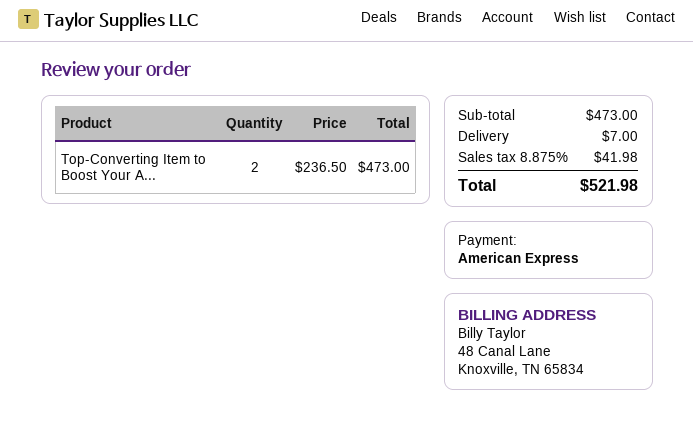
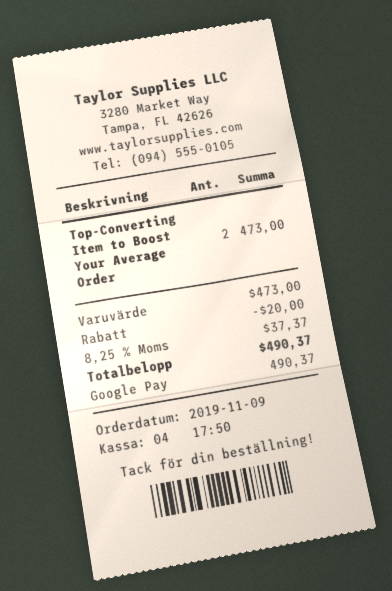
payment method: American Express -> Google Pay
discount: none -> 20.00
shipping: 7.00 -> none
tax: 8.875% = 41.98 -> 8.25% = 37.37
total: 521.98 -> 490.37

